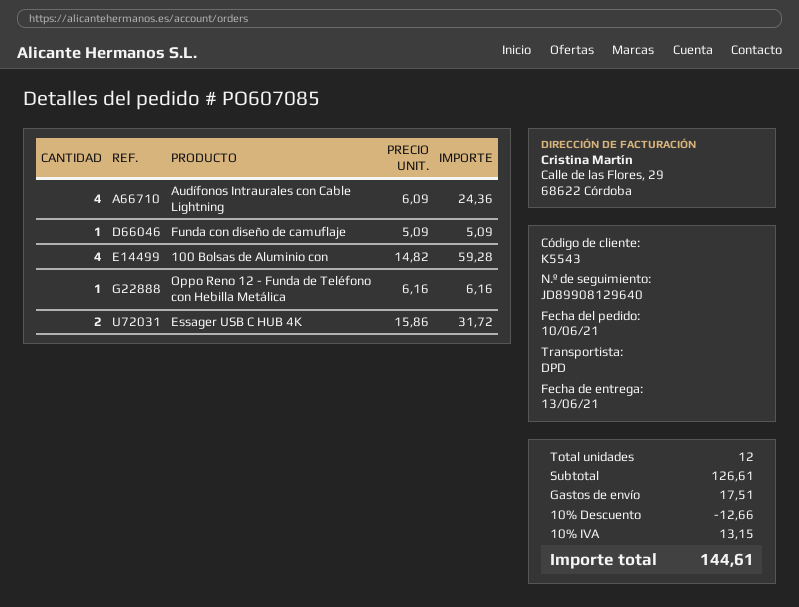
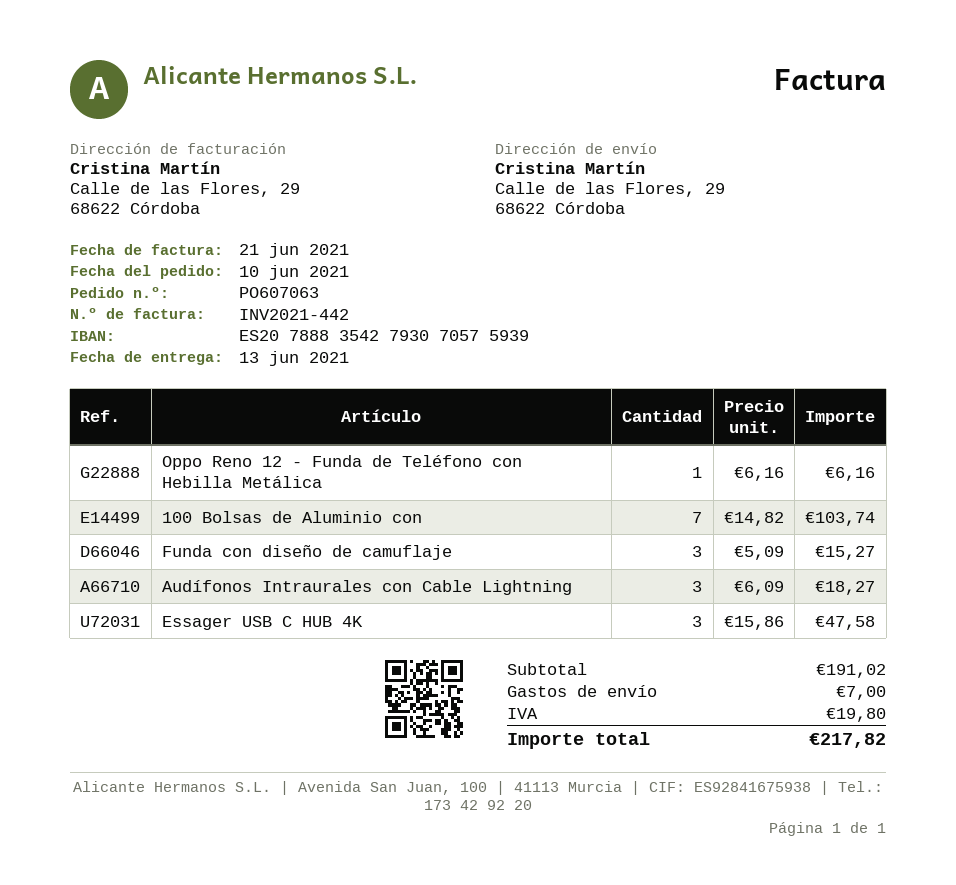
order number: PO607085 -> PO607063
Audífonos Intraurales con Cable Lightning: 4 x 6.09 = 24.36 -> 3 x 6.09 = 18.27
Funda con diseño de camuflaje: 1 x 5.09 = 5.09 -> 3 x 5.09 = 15.27
100 Bolsas de Aluminio con: 4 x 14.82 = 59.28 -> 7 x 14.82 = 103.74
Essager USB C HUB 4K: 2 x 15.86 = 31.72 -> 3 x 15.86 = 47.58
subtotal: 126.61 -> 191.02
discount: 10% = 12.66 -> none
shipping: 17.51 -> 7.00
tax: 13.15 -> 19.80
total: 144.61 -> 217.82

